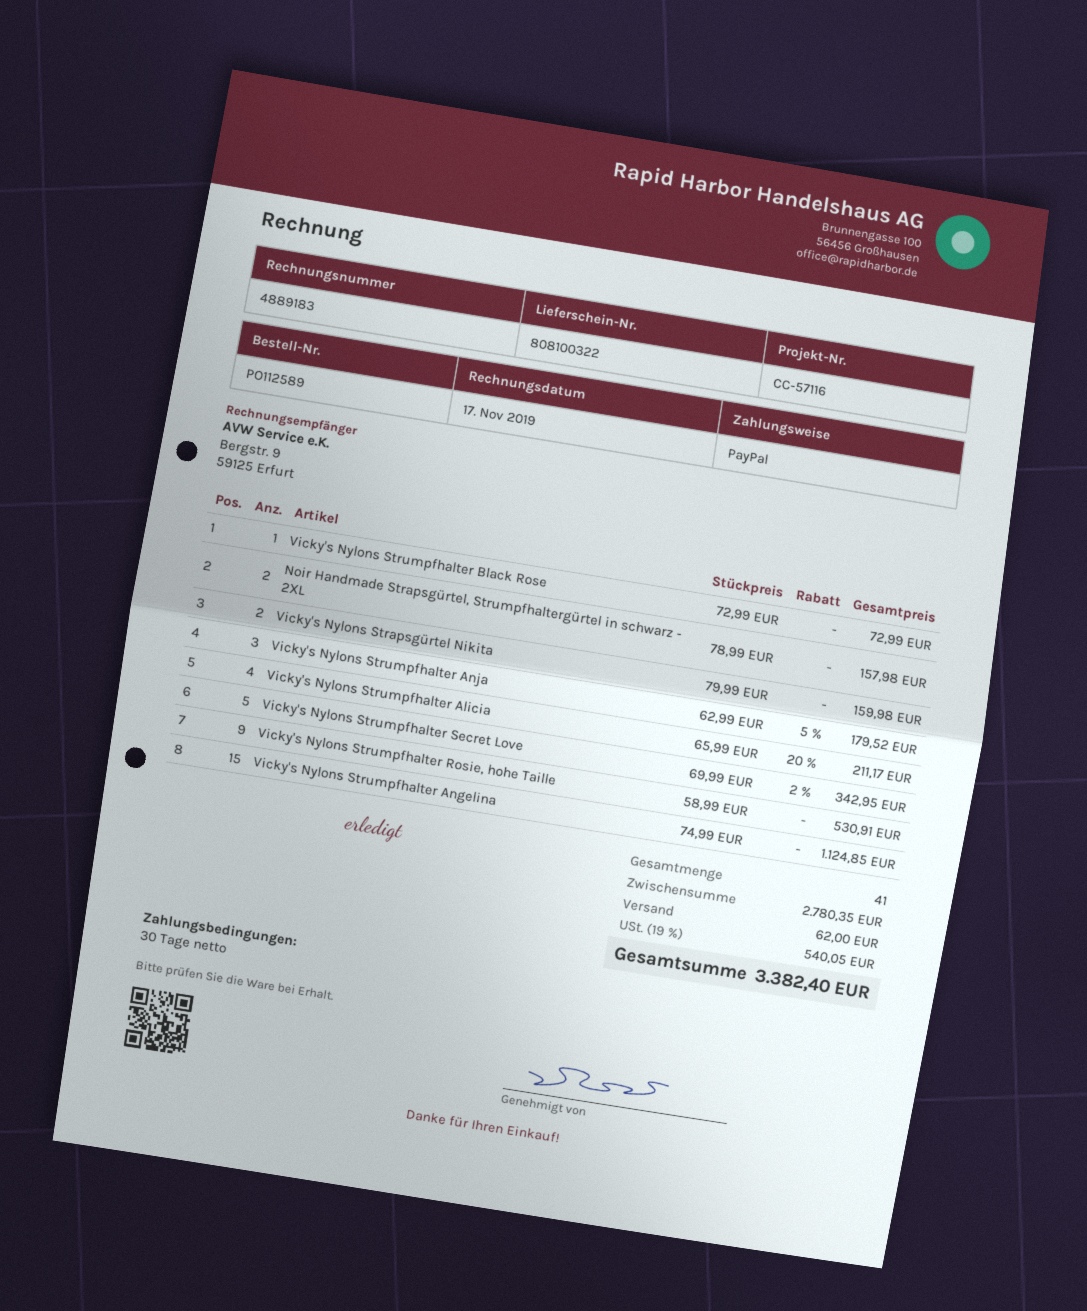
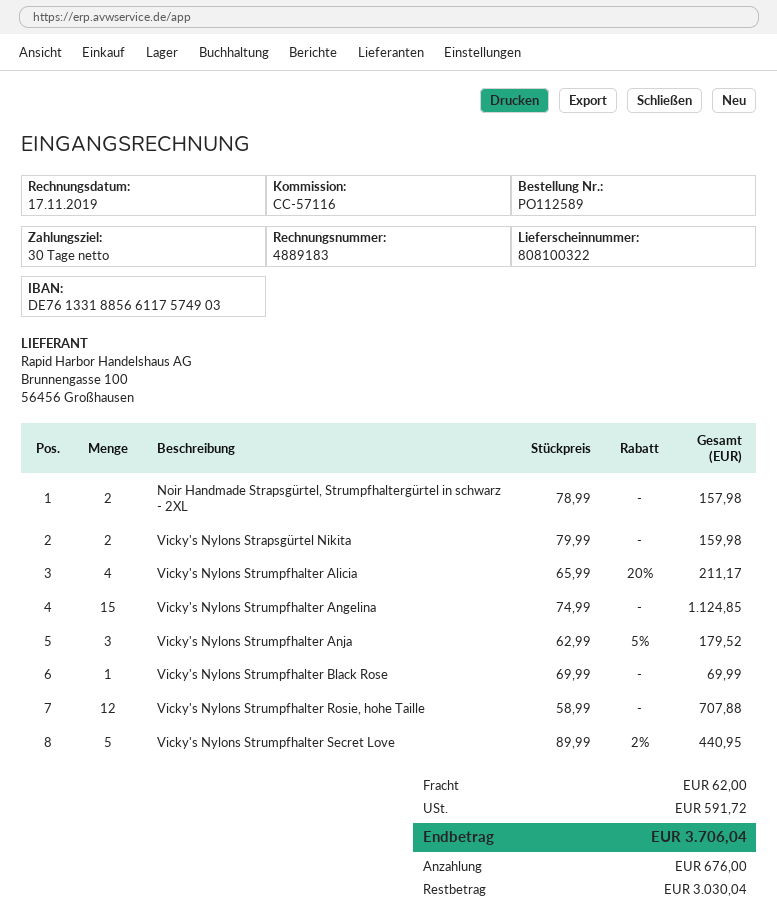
Vicky's Nylons Strumpfhalter Black Rose: 1 x 72.99 = 72.99 -> 1 x 69.99 = 69.99
Vicky's Nylons Strumpfhalter Secret Love: 5 x 69.99 - 2% = 342.95 -> 5 x 89.99 - 2% = 440.95
Vicky's Nylons Strumpfhalter Rosie, hohe Taille: 9 x 58.99 = 530.91 -> 12 x 58.99 = 707.88
tax: 540.05 -> 591.72
total: 3382.40 -> 3706.04

